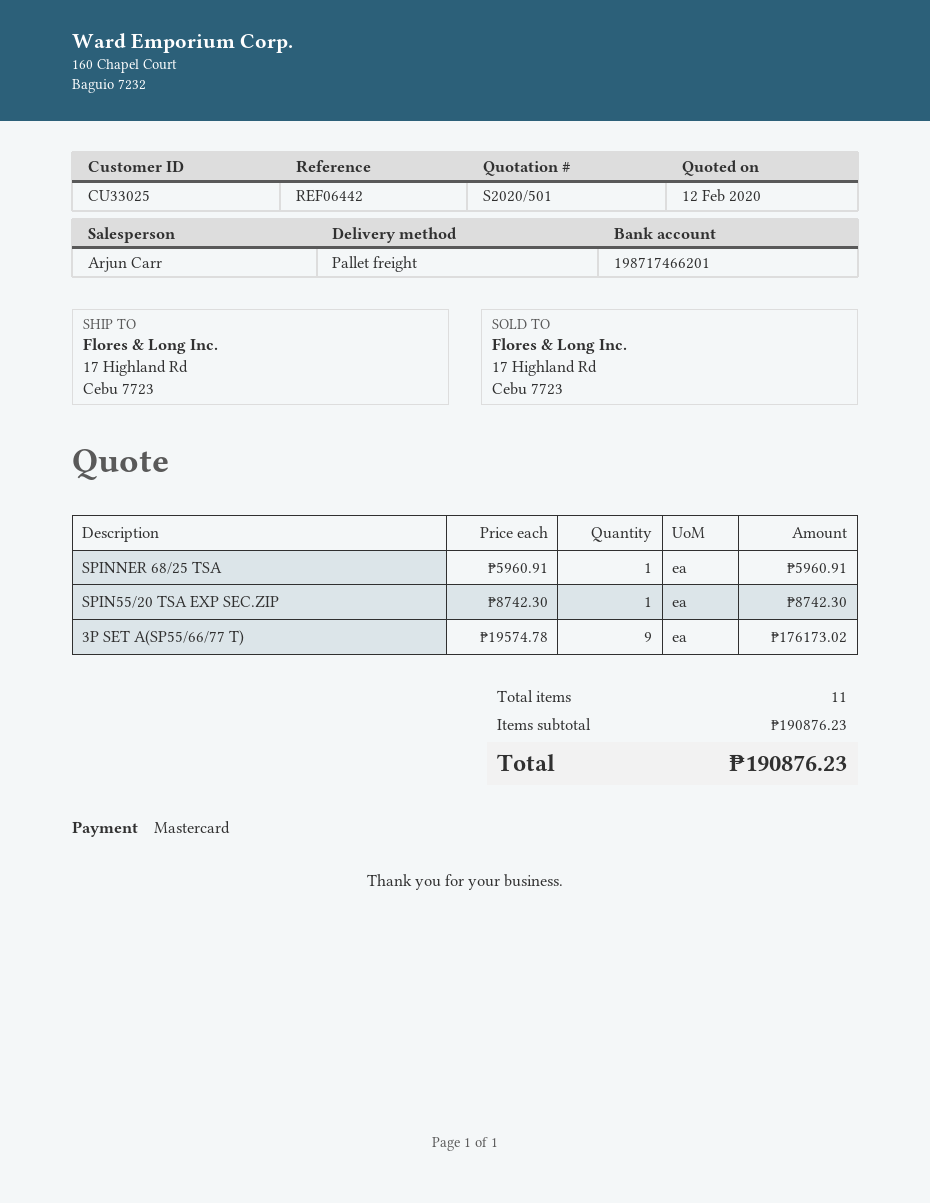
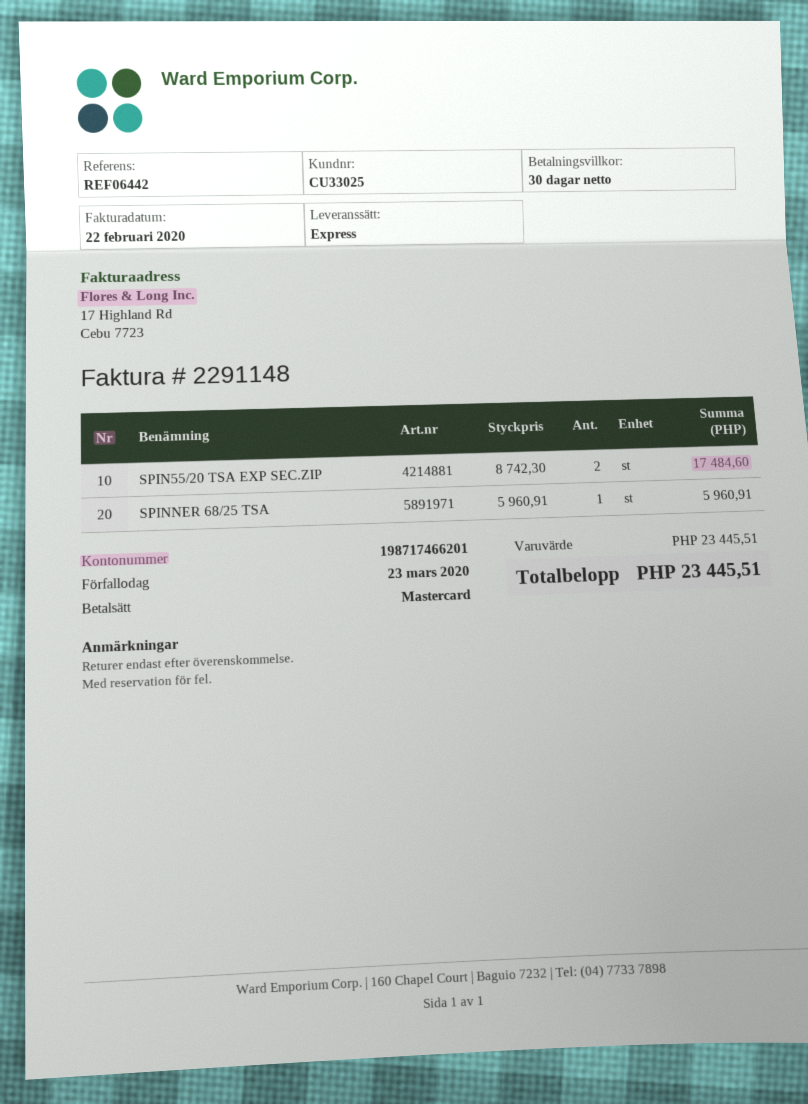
shipping method: pallet freight -> express
SPIN55/20 TSA EXP SEC.ZIP: 1 x 8742.30 = 8742.30 -> 2 x 8742.30 = 17484.60
3P SET A(SP55/66/77 T): 9 x 19574.78 = 176173.02 -> none
subtotal: 190876.23 -> 23445.51
total: 190876.23 -> 23445.51

